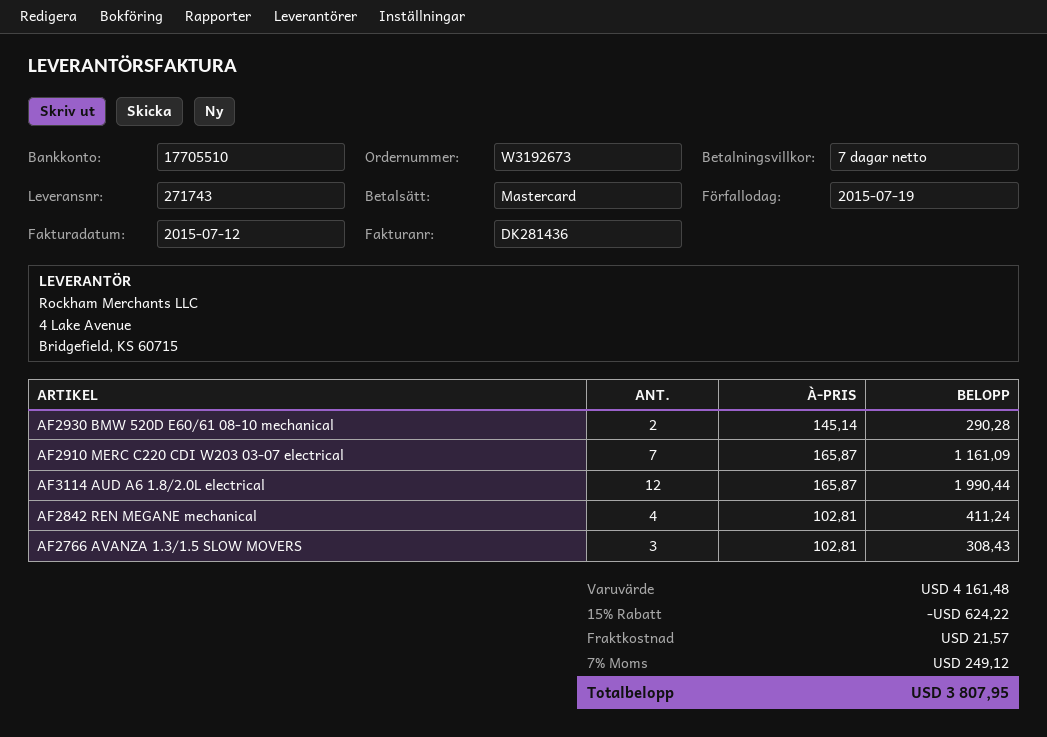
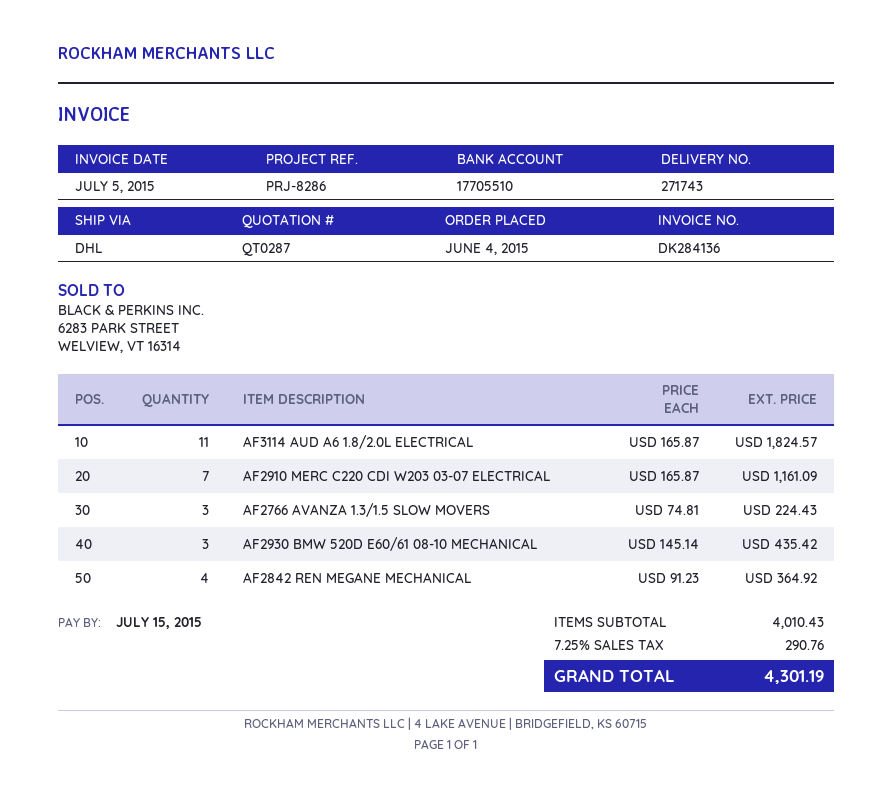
invoice number: DK281436 -> DK284136
invoice date: 2015-07-12 -> 2015-07-05
due date: 2015-07-19 -> 2015-07-15
AF2930 BMW 520D E60/61 08-10 mechanical: 2 x 145.14 = 290.28 -> 3 x 145.14 = 435.42
AF3114 AUD A6 1.8/2.0L electrical: 12 x 165.87 = 1990.44 -> 11 x 165.87 = 1824.57
AF2842 REN MEGANE mechanical: 4 x 102.81 = 411.24 -> 4 x 91.23 = 364.92
AF2766 AVANZA 1.3/1.5 SLOW MOVERS: 3 x 102.81 = 308.43 -> 3 x 74.81 = 224.43
subtotal: 4161.48 -> 4010.43
discount: 15% = 624.22 -> none
shipping: 21.57 -> none
tax: 7% = 249.12 -> 7.25% = 290.76
total: 3807.95 -> 4301.19

